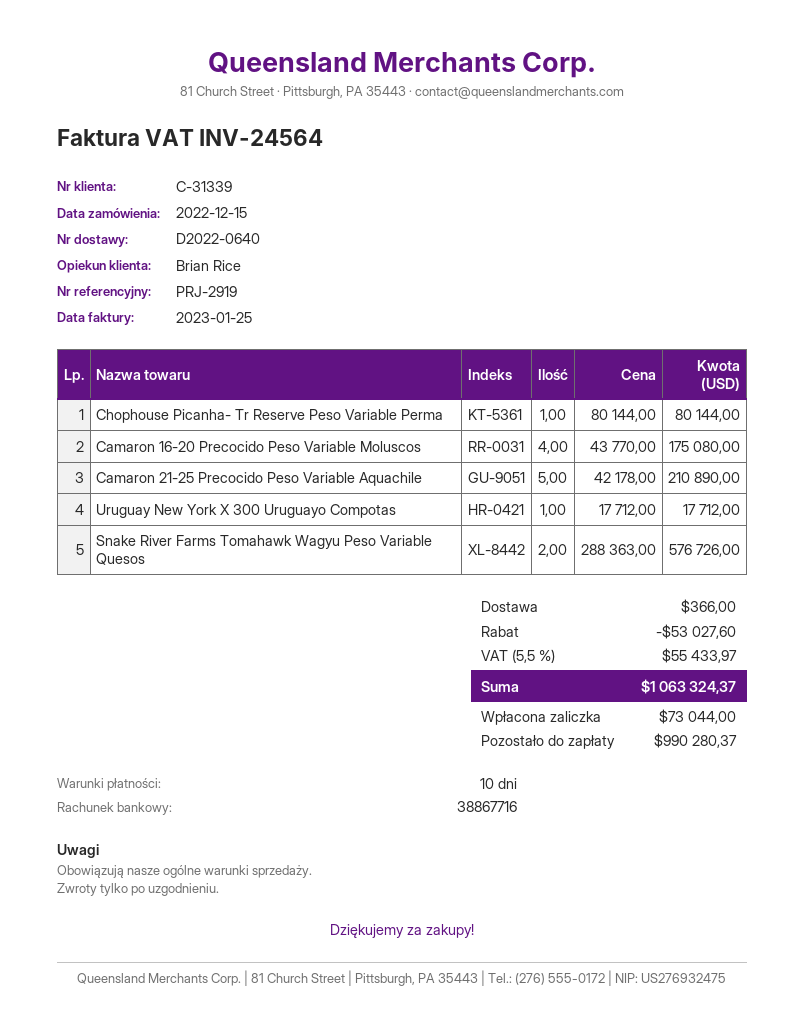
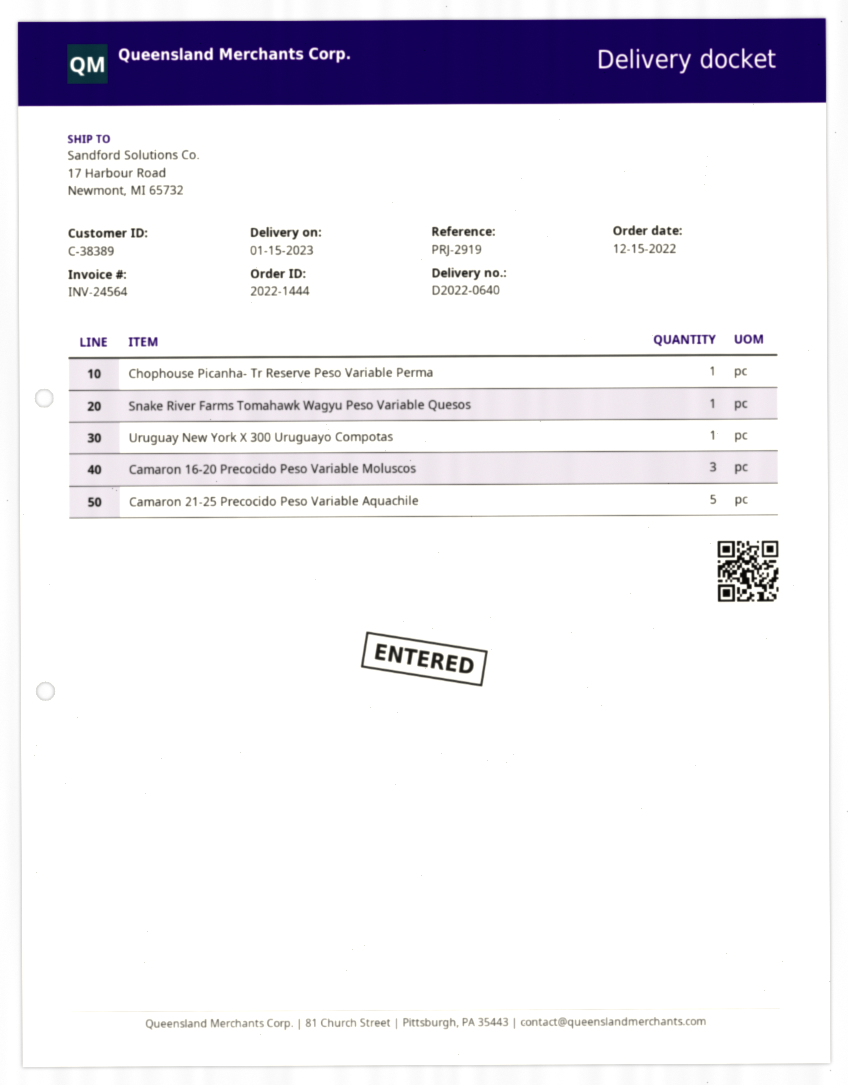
customer number: C-31339 -> C-38389
Camaron 16-20 Precocido Peso Variable Moluscos: 4 -> 3
Snake River Farms Tomahawk Wagyu Peso Variable Quesos: 2 -> 1

